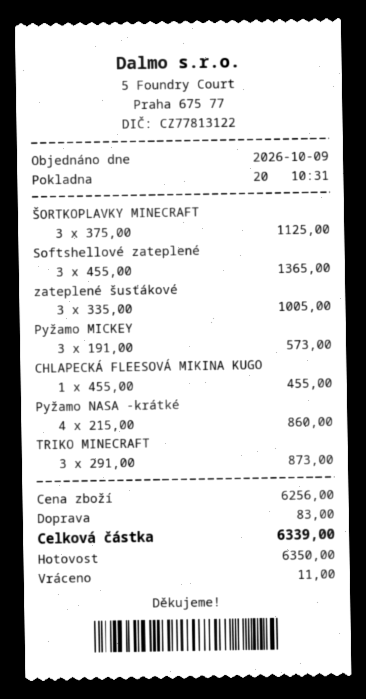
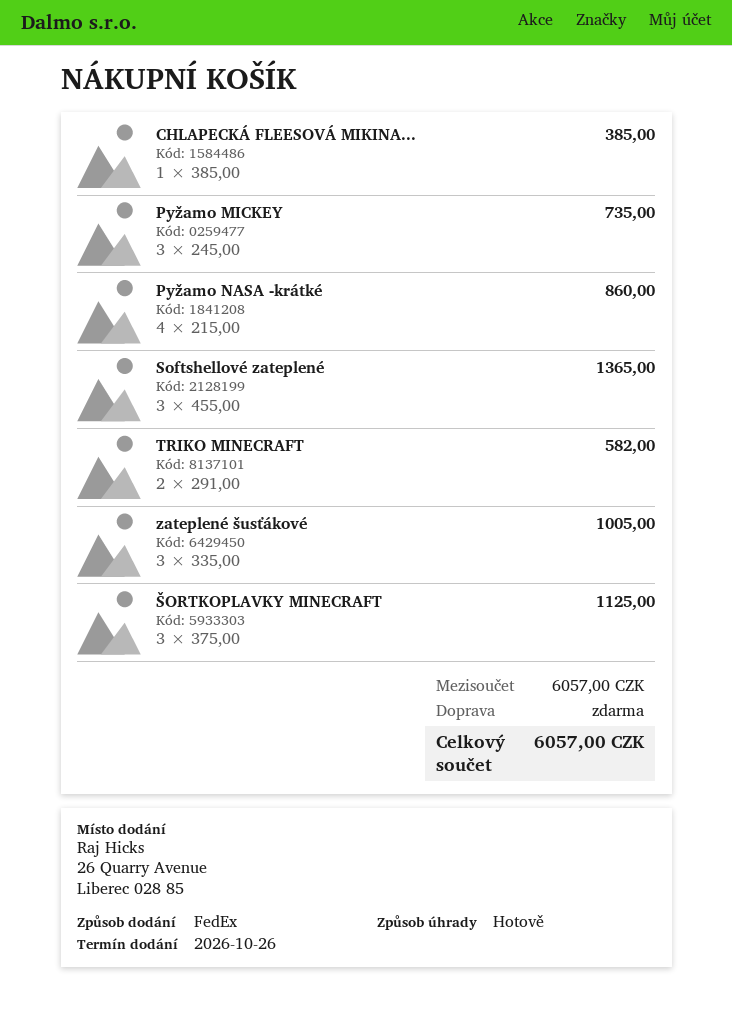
Pyžamo MICKEY: 3 x 191.00 = 573.00 -> 3 x 245.00 = 735.00
CHLAPECKÁ FLEESOVÁ MIKINA KUGO: 1 x 455.00 = 455.00 -> 1 x 385.00 = 385.00
TRIKO MINECRAFT: 3 x 291.00 = 873.00 -> 2 x 291.00 = 582.00
subtotal: 6256.00 -> 6057.00
shipping: 83.00 -> 0.00
total: 6339.00 -> 6057.00

